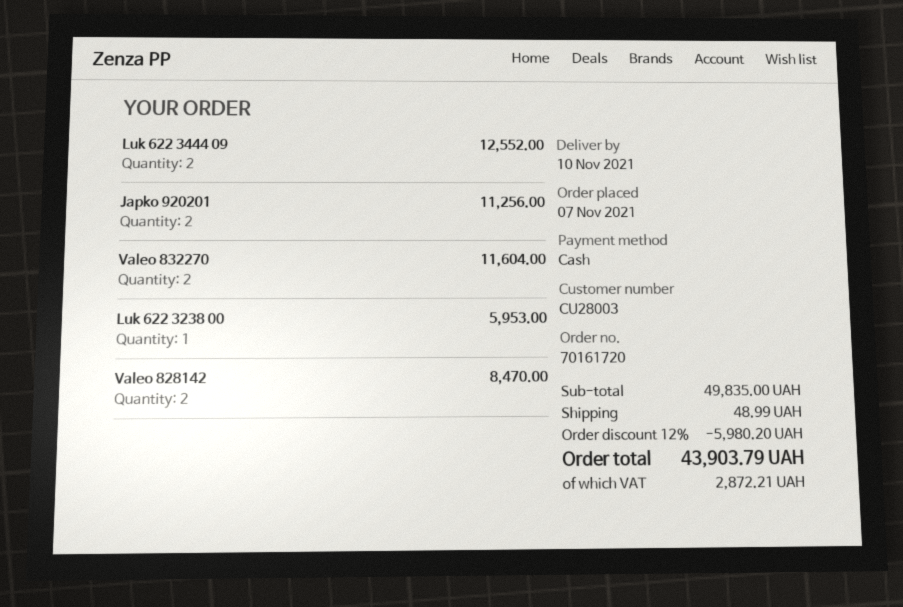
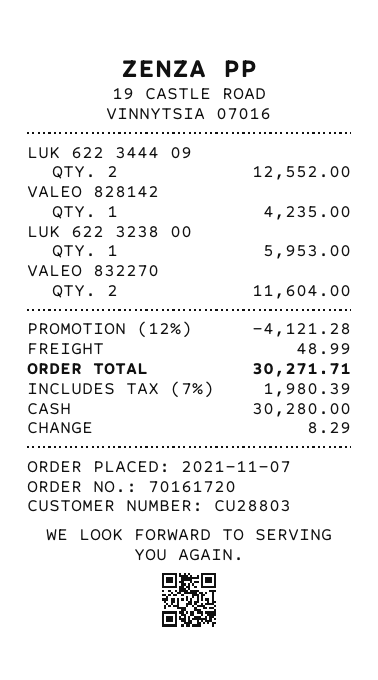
customer number: CU28003 -> CU28803
Japko 920201: 2 for 11256.00 -> none
Valeo 828142: 2 for 8470.00 -> 1 for 4235.00
discount: 12% = 5980.20 -> 12% = 4121.28
tax: 2872.21 -> 1980.39
total: 43903.79 -> 30271.71

